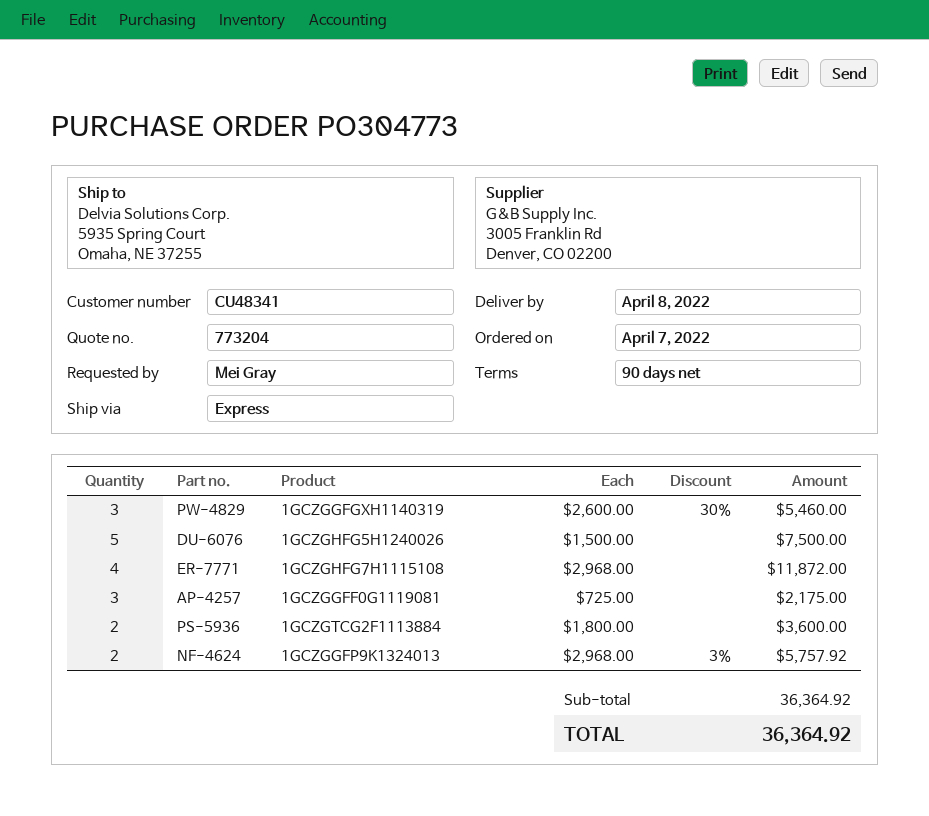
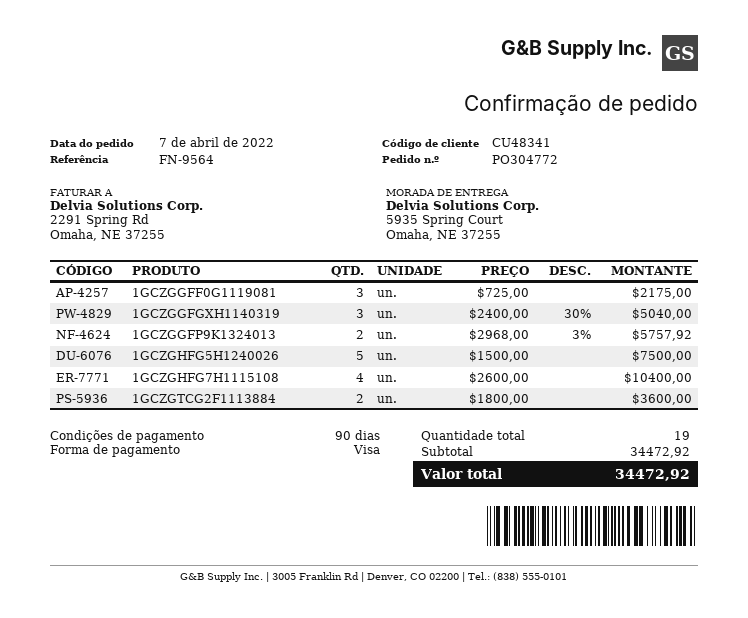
order number: PO304773 -> PO304772
1GCZGGFGXH1140319: 3 x 2600.00 - 30% = 5460.00 -> 3 x 2400.00 - 30% = 5040.00
1GCZGHFG7H1115108: 4 x 2968.00 = 11872.00 -> 4 x 2600.00 = 10400.00
subtotal: 36364.92 -> 34472.92
total: 36364.92 -> 34472.92

